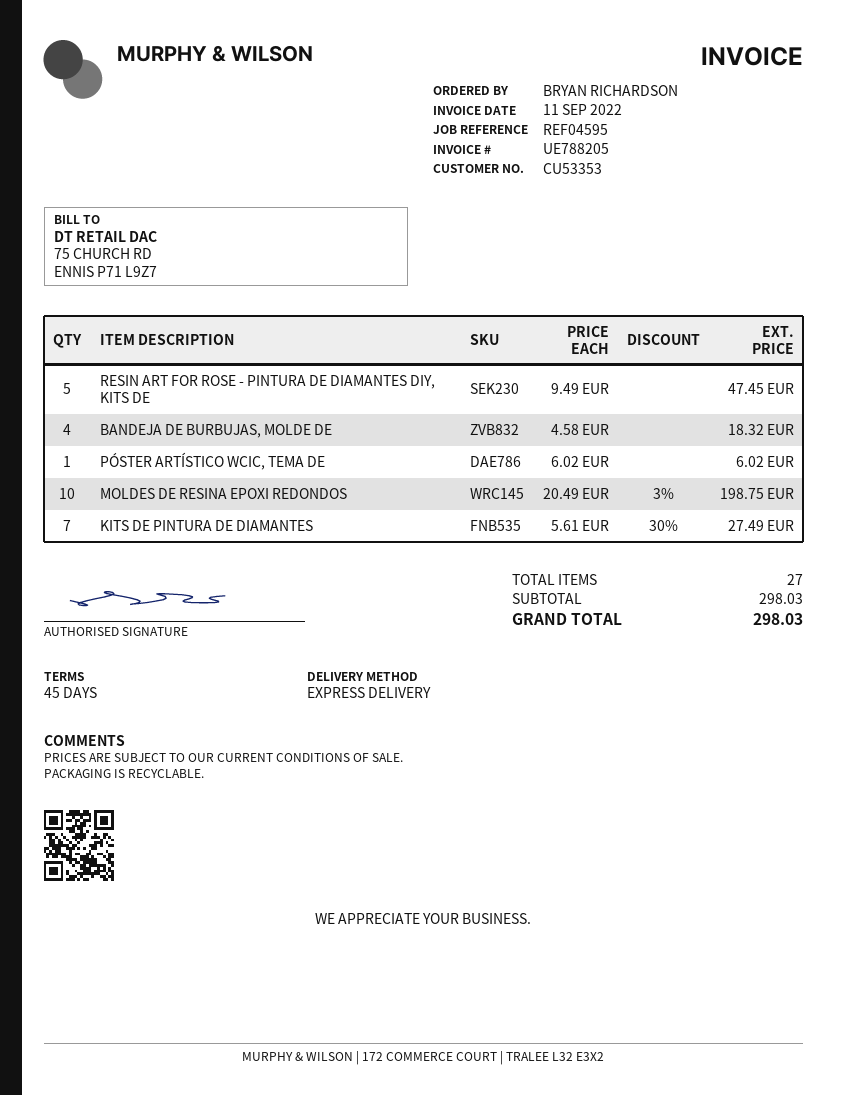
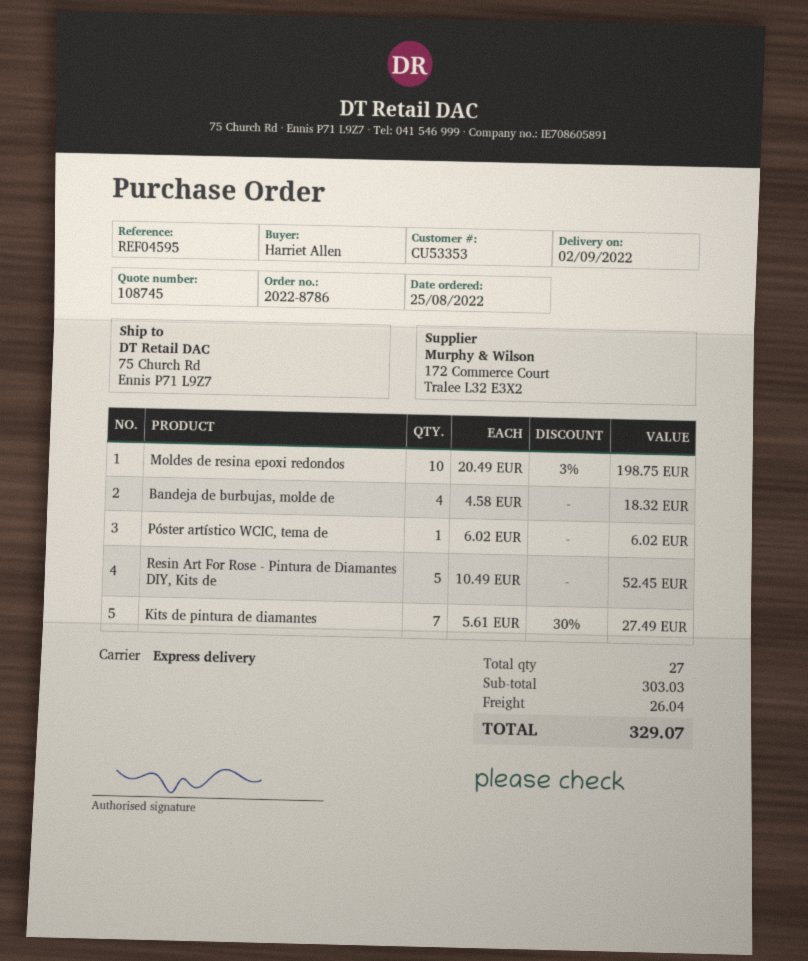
ordered by: BRYAN RICHARDSON -> Harriet Allen
RESIN ART FOR ROSE - PINTURA DE DIAMANTES DIY, KITS DE: 5 x 9.49 = 47.45 -> 5 x 10.49 = 52.45
subtotal: 298.03 -> 303.03
shipping: none -> 26.04
total: 298.03 -> 329.07

